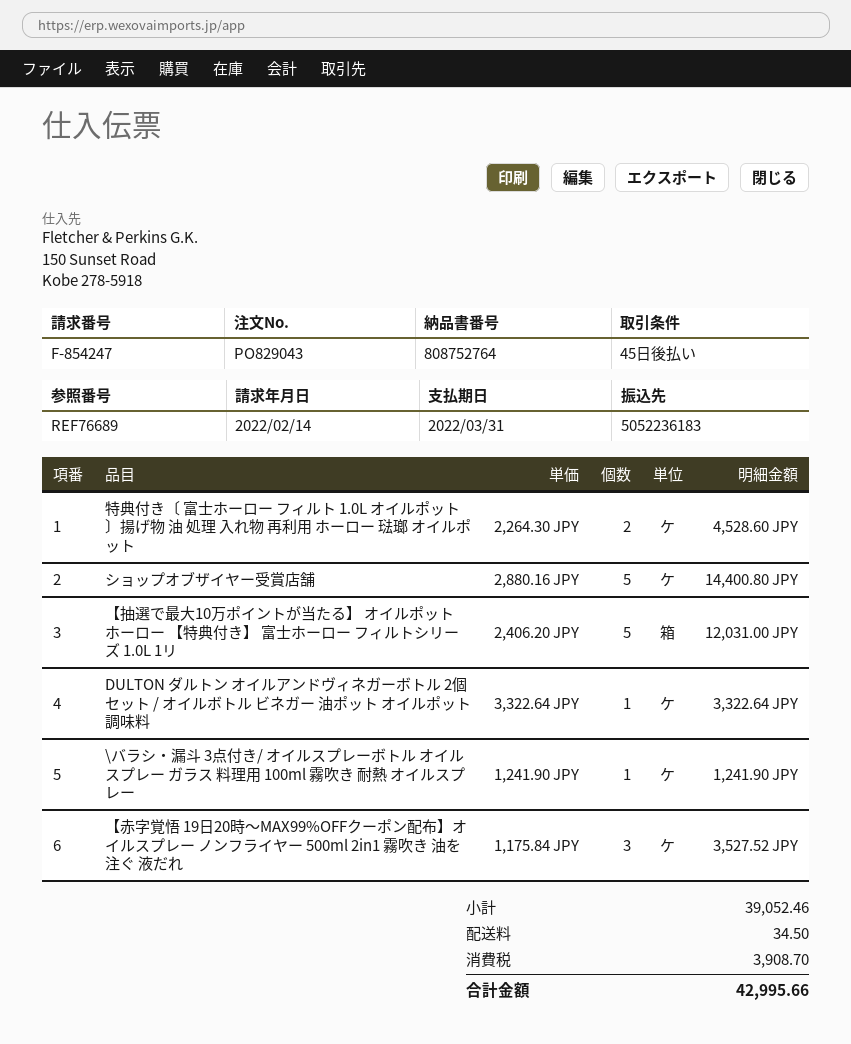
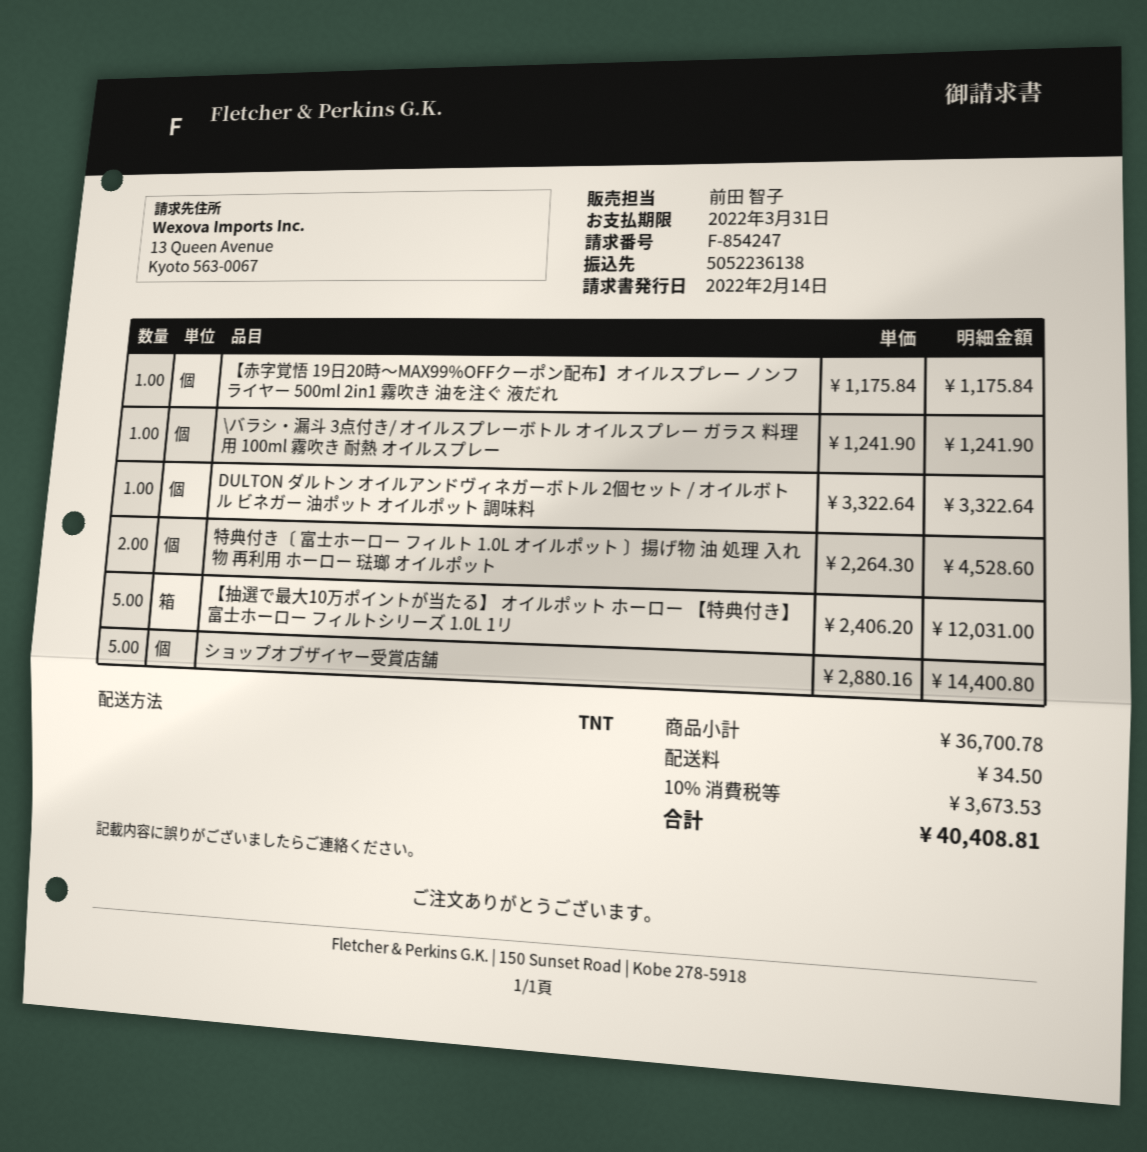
bank account: 5052236183 -> 5052236138
【赤字覚悟 19日20時〜MAX99%OFFクーポン配布】オイルスプレー ノンフライヤー 500ml 2in1 霧吹き 油を注ぐ 液だれ: 3 x 1175.84 = 3527.52 -> 1 x 1175.84 = 1175.84
subtotal: 39052.46 -> 36700.78
tax: 3908.70 -> 3673.53
total: 42995.66 -> 40408.81

